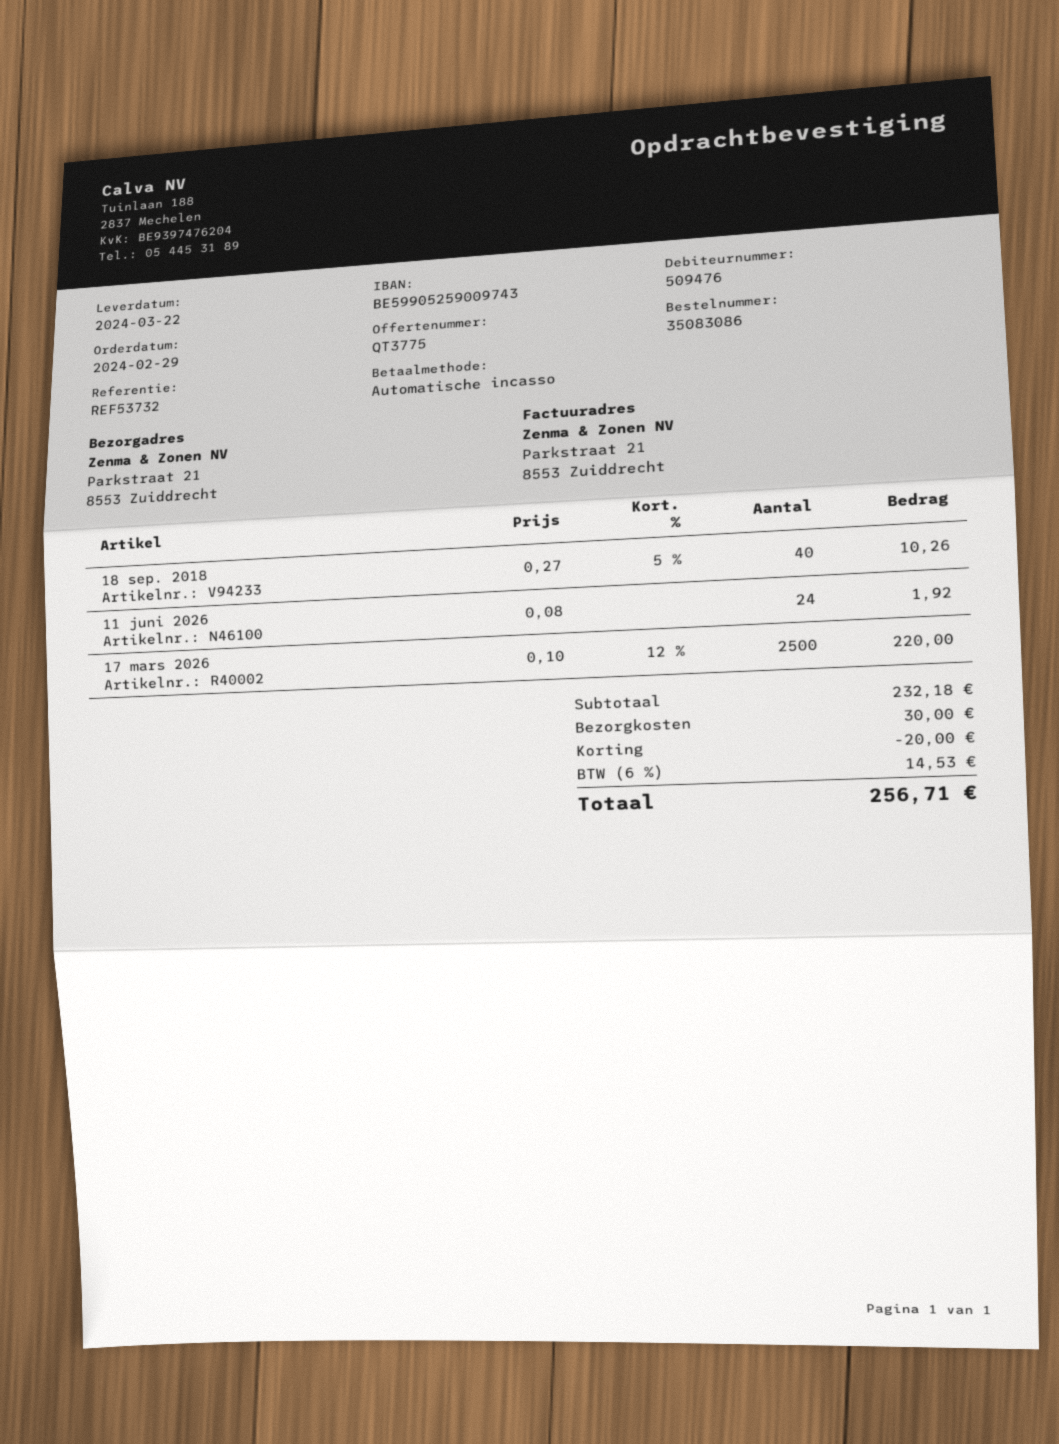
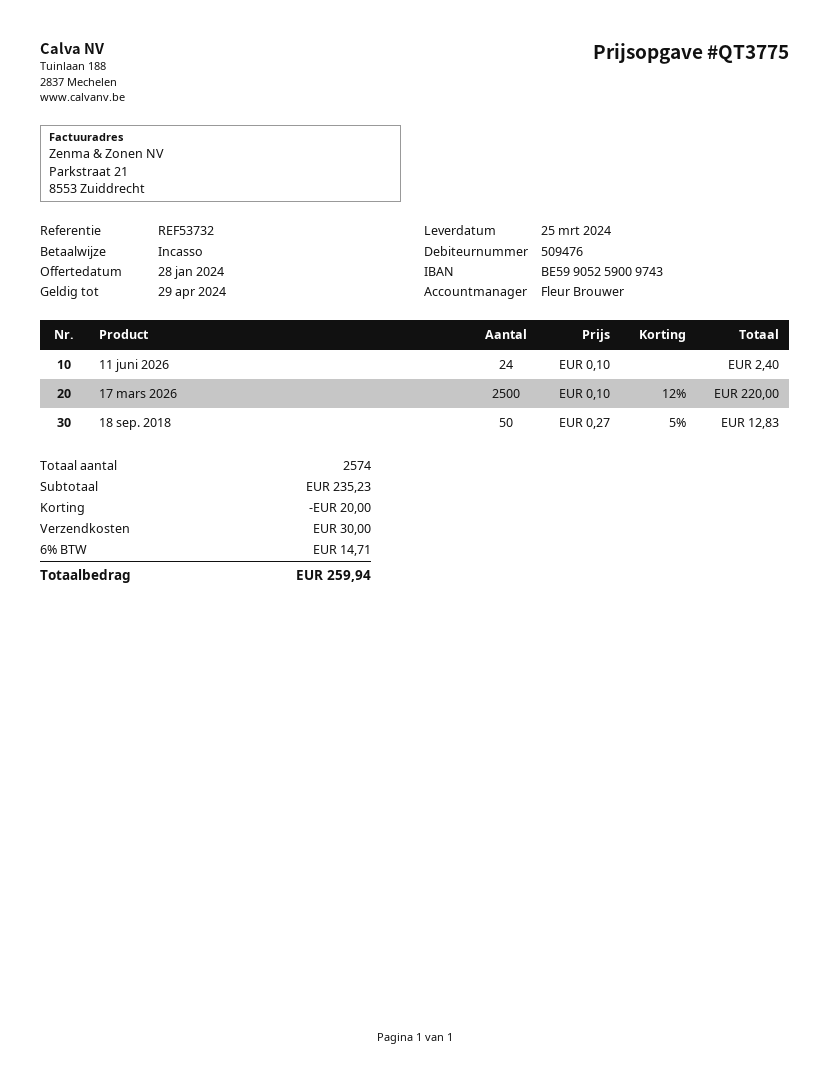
delivery date: 2024-03-22 -> 2024-03-25
18 sep. 2018: 40 x 0.27 - 5% = 10.26 -> 50 x 0.27 - 5% = 12.83
11 juni 2026: 24 x 0.08 = 1.92 -> 24 x 0.10 = 2.40
subtotal: 232.18 -> 235.23
tax: 6% = 14.53 -> 6% = 14.71
total: 256.71 -> 259.94

